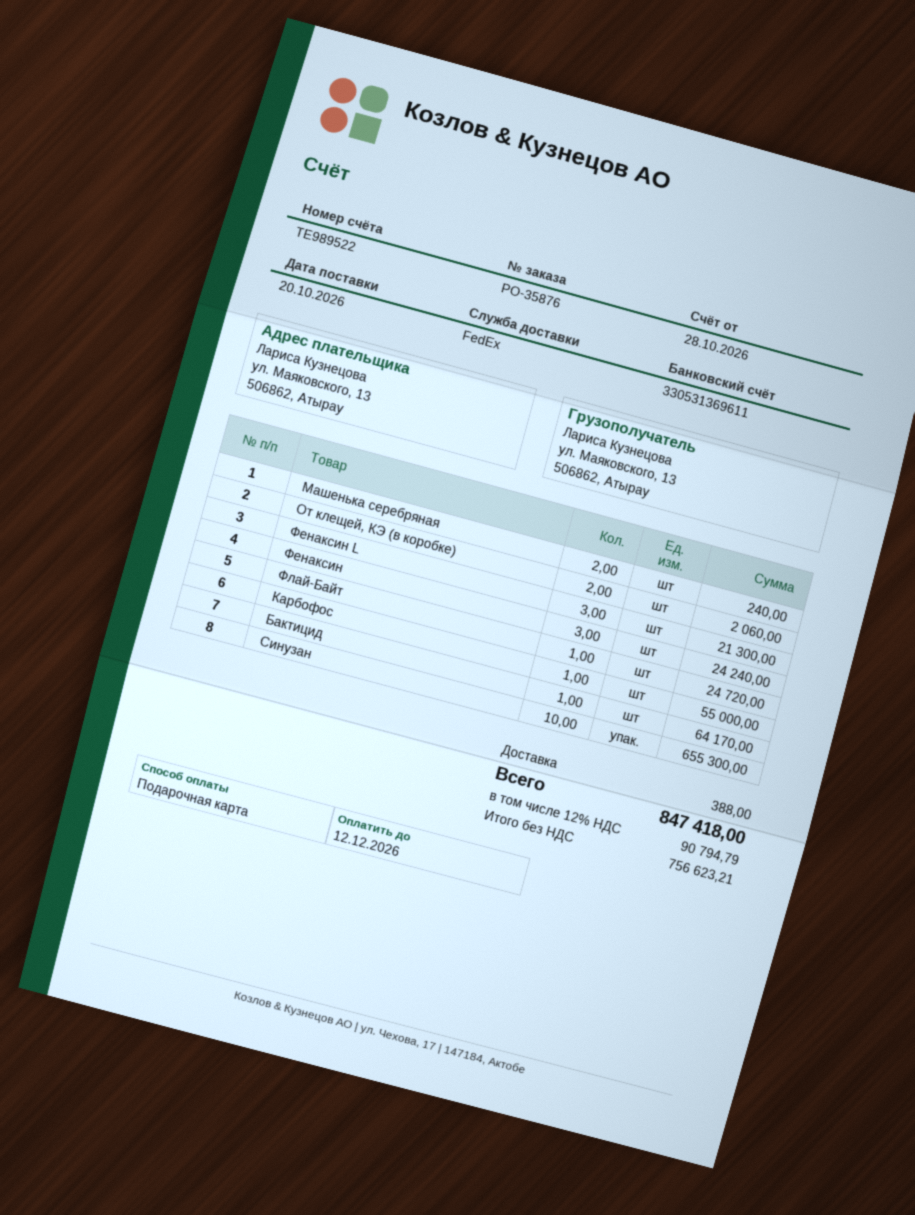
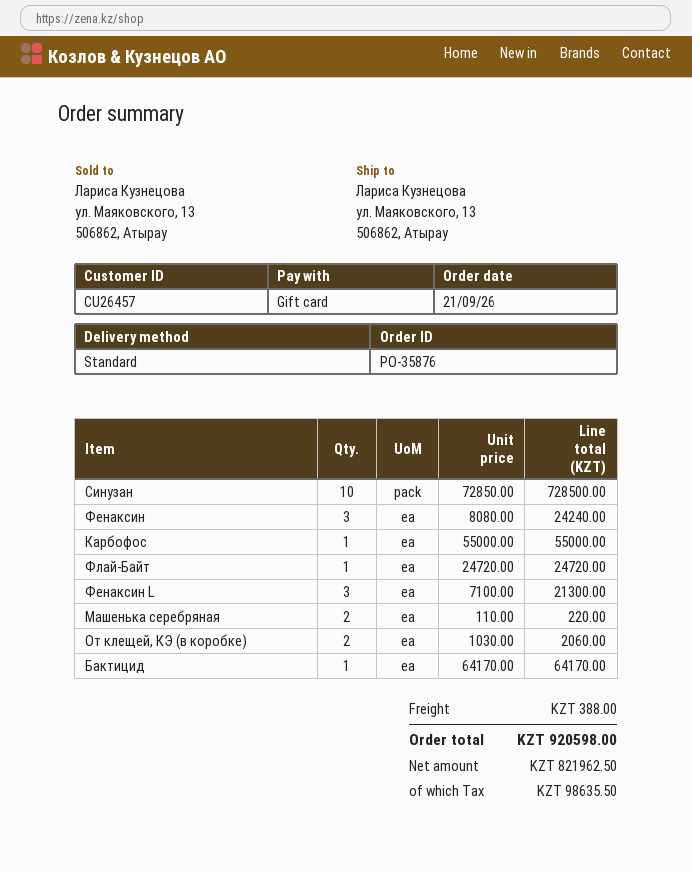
shipping method: FedEx -> standard
Машенька серебряная: 2 for 240.00 -> 2 for 220.00
Синузан: 10 for 655300.00 -> 10 for 728500.00
net: 756623.21 -> 821962.50
tax: 90794.79 -> 98635.50
total: 847418.00 -> 920598.00

